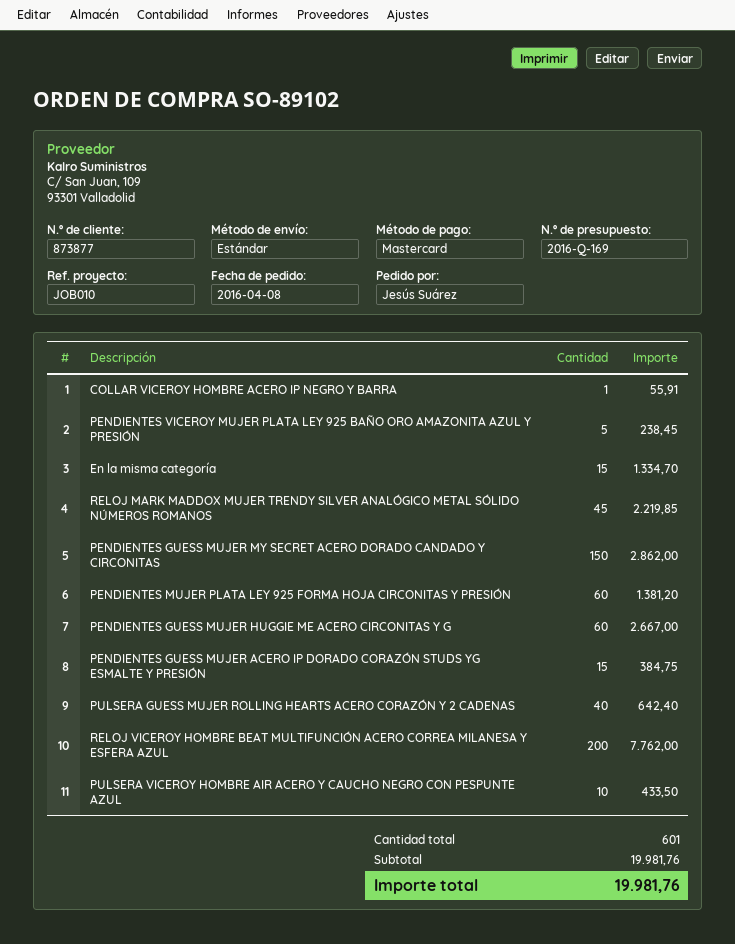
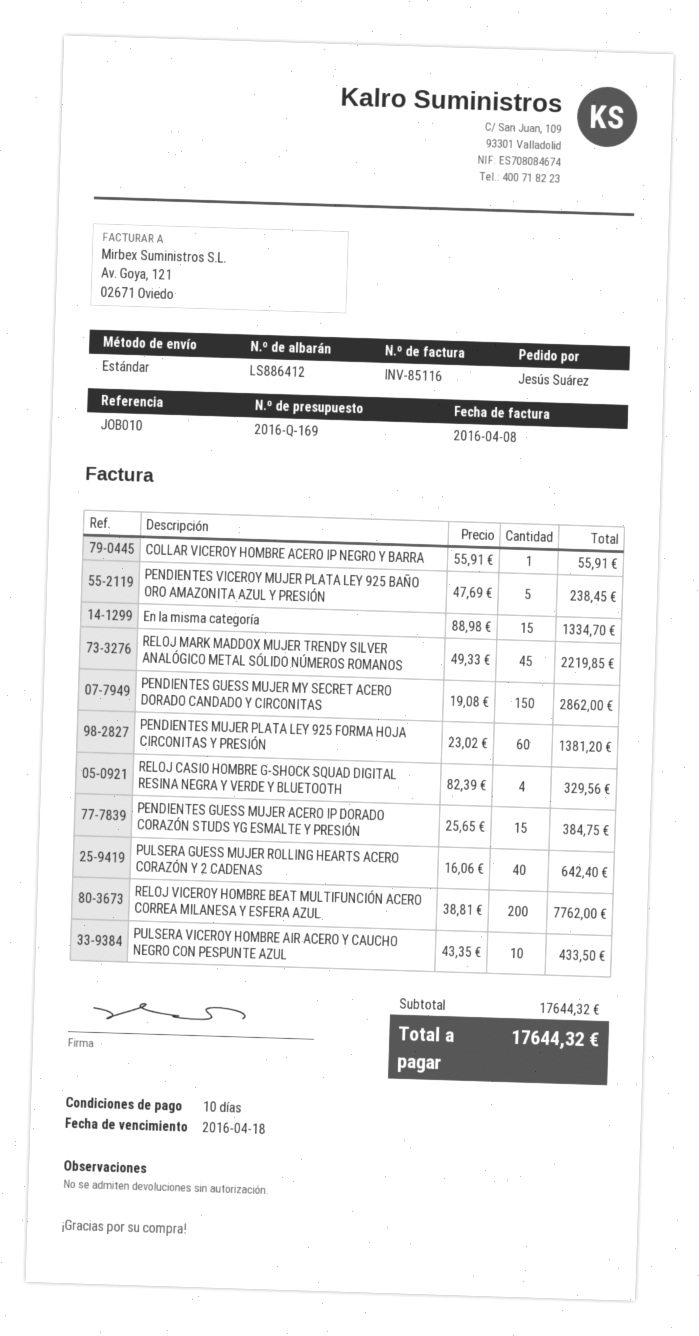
PENDIENTES GUESS MUJER HUGGIE ME ACERO CIRCONITAS Y G: 60 for 2667.00 -> none
RELOJ CASIO HOMBRE G-SHOCK SQUAD DIGITAL RESINA NEGRA Y VERDE Y BLUETOOTH: none -> 4 for 329.56
subtotal: 19981.76 -> 17644.32
total: 19981.76 -> 17644.32

